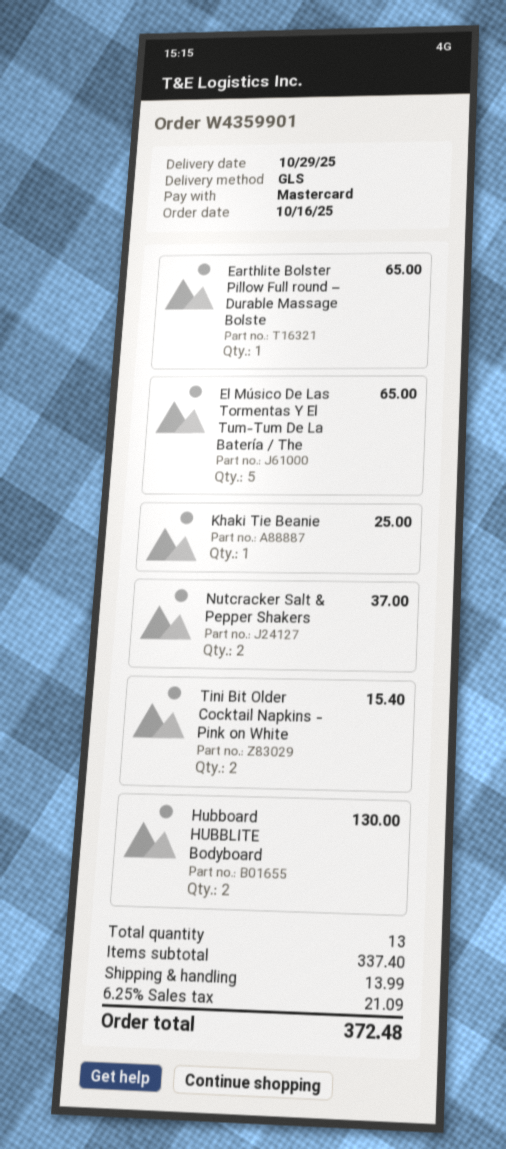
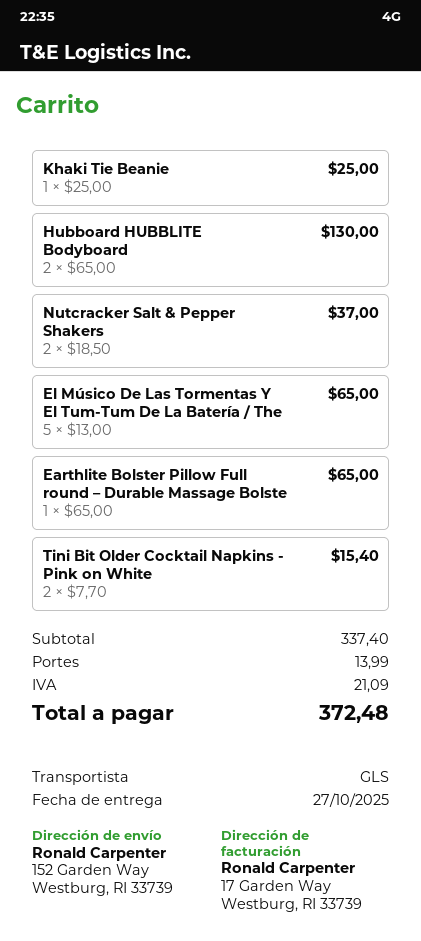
delivery date: 2025-10-29 -> 2025-10-27

